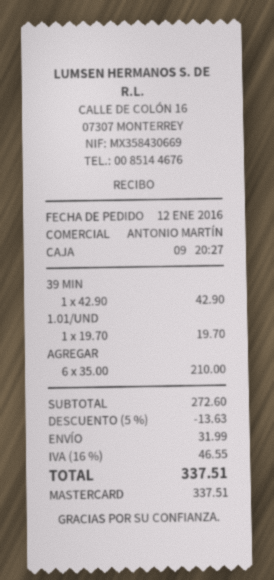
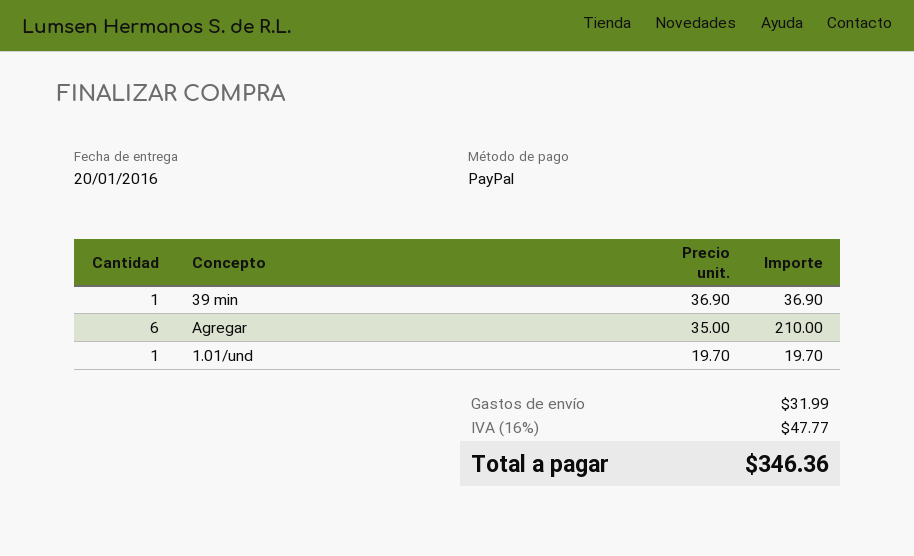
payment method: Mastercard -> PayPal
39 MIN: 1 x 42.90 = 42.90 -> 1 x 36.90 = 36.90
discount: 5% = 13.63 -> none
tax: 16% = 46.55 -> 16% = 47.77
total: 337.51 -> 346.36

